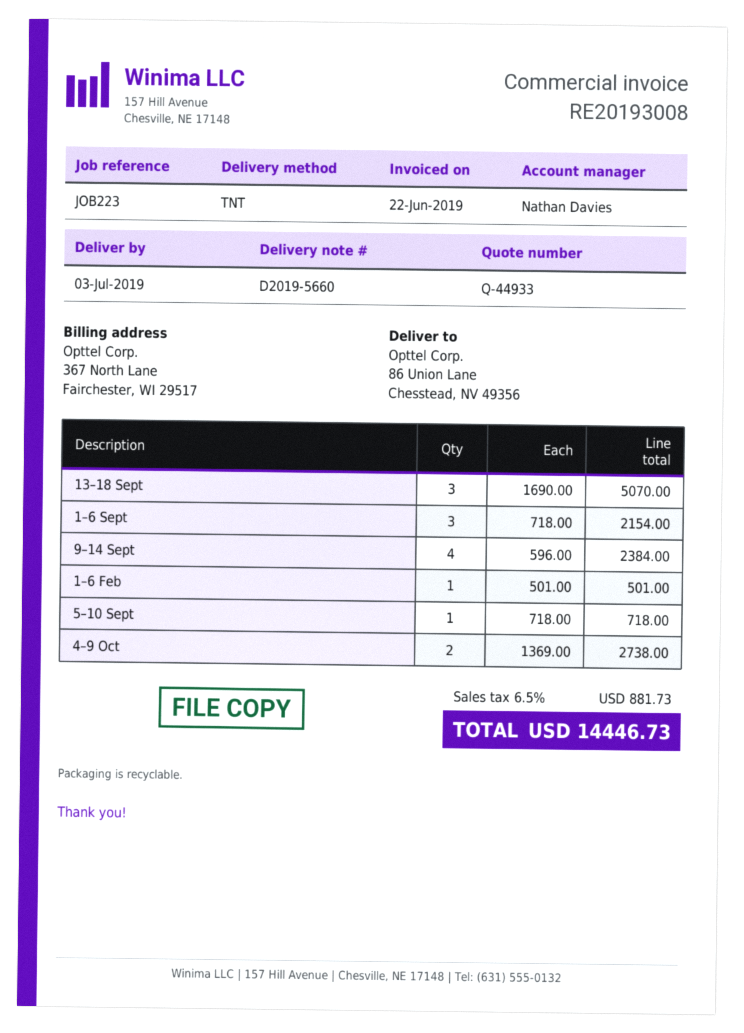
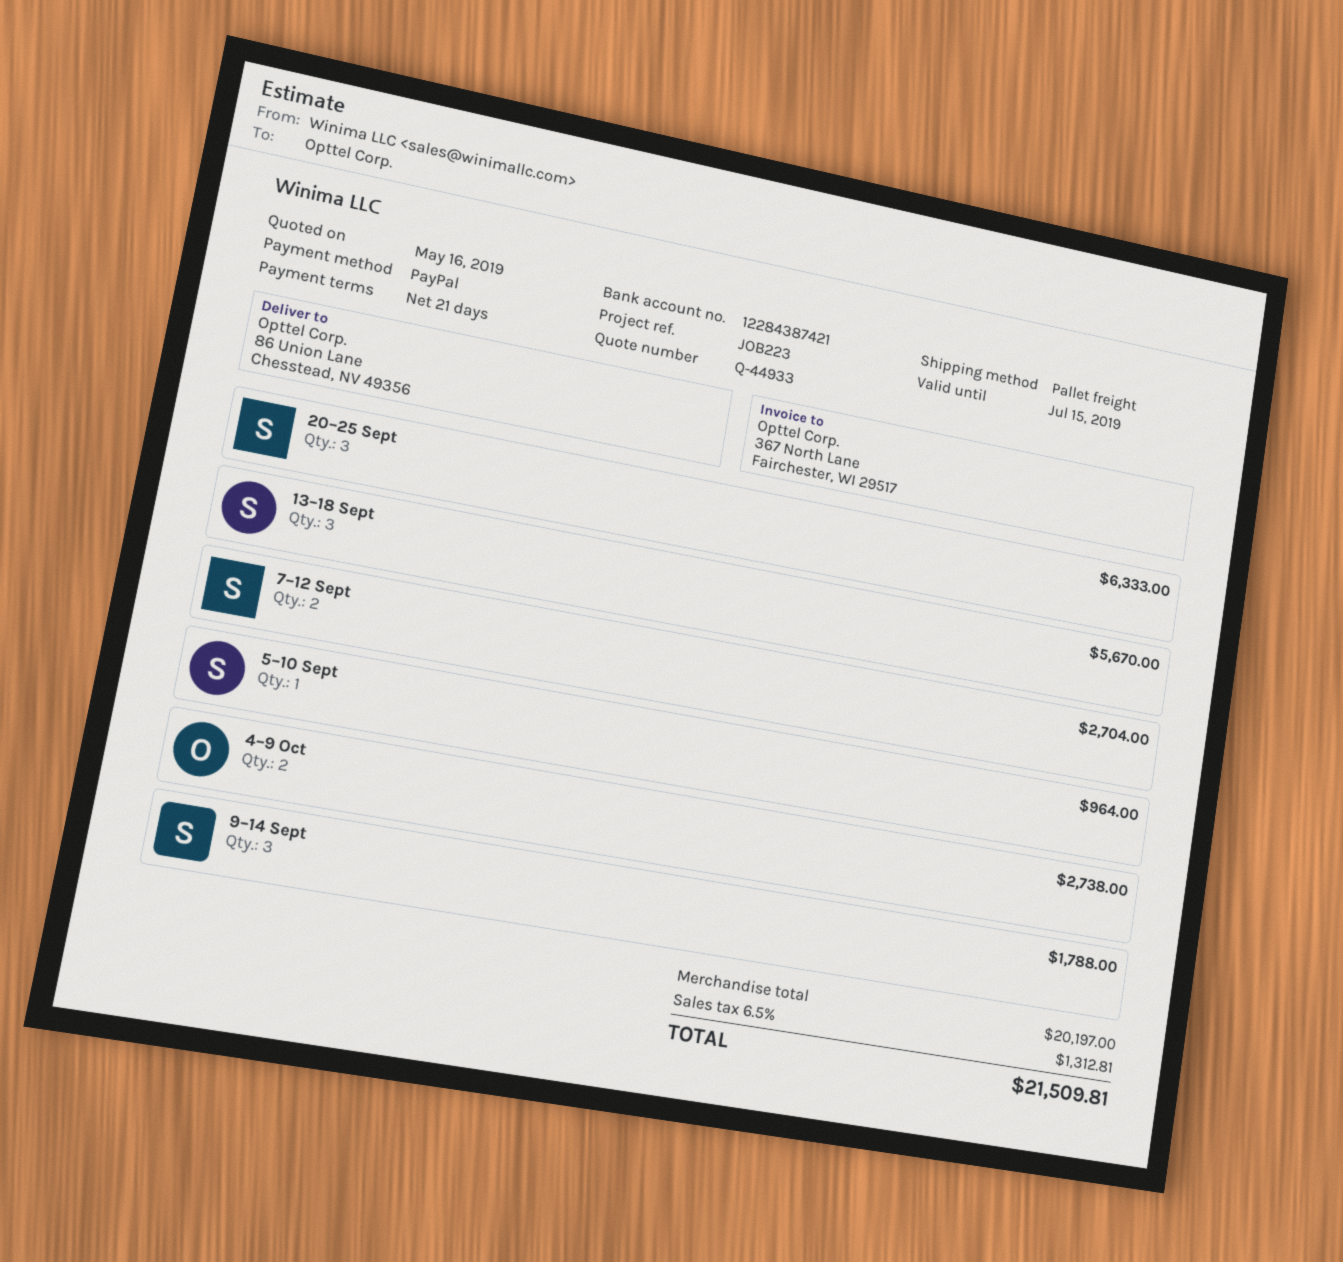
shipping method: TNT -> pallet freight
13–18 Sept: 3 for 5070.00 -> 3 for 5670.00
1–6 Sept: 3 for 2154.00 -> none
9–14 Sept: 4 for 2384.00 -> 3 for 1788.00
1–6 Feb: 1 for 501.00 -> none
5–10 Sept: 1 for 718.00 -> 1 for 964.00
20–25 Sept: none -> 3 for 6333.00
7–12 Sept: none -> 2 for 2704.00
tax: 6.5% = 881.73 -> 6.5% = 1312.81
total: 14446.73 -> 21509.81

